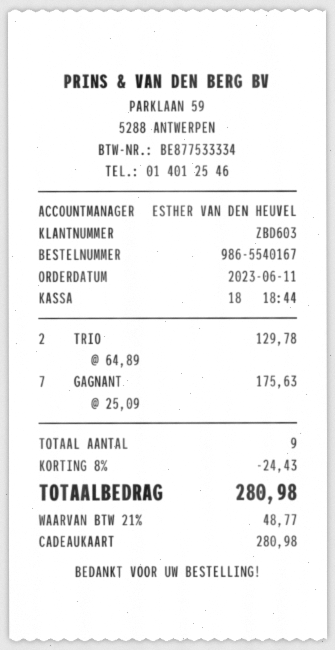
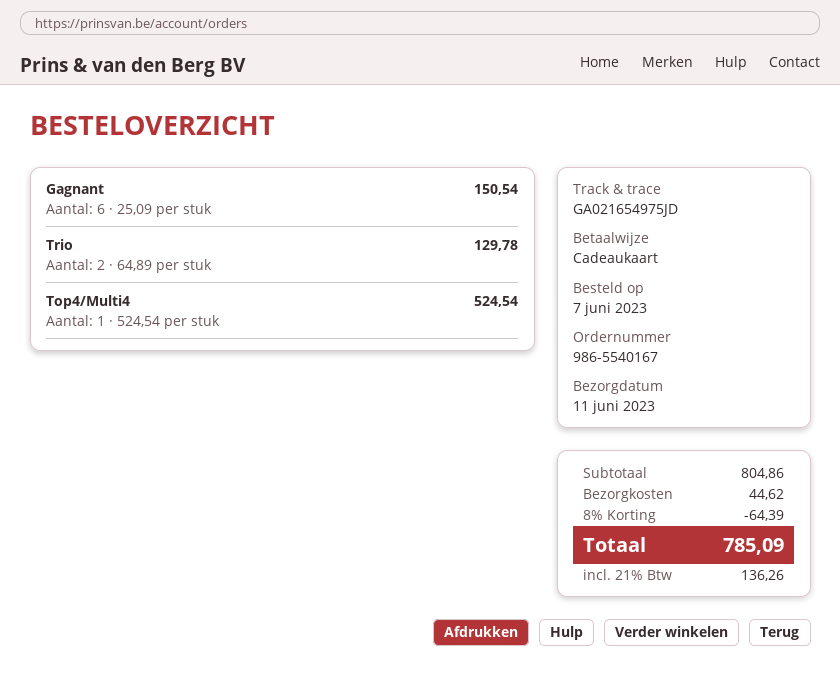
order date: 2023-06-11 -> 2023-06-07
GAGNANT: 7 x 25.09 = 175.63 -> 6 x 25.09 = 150.54
Top4/Multi4: none -> 1 x 524.54 = 524.54
discount: 8% = 24.43 -> 8% = 64.39
shipping: none -> 44.62
tax: 21% = 48.77 -> 21% = 136.26
total: 280.98 -> 785.09

